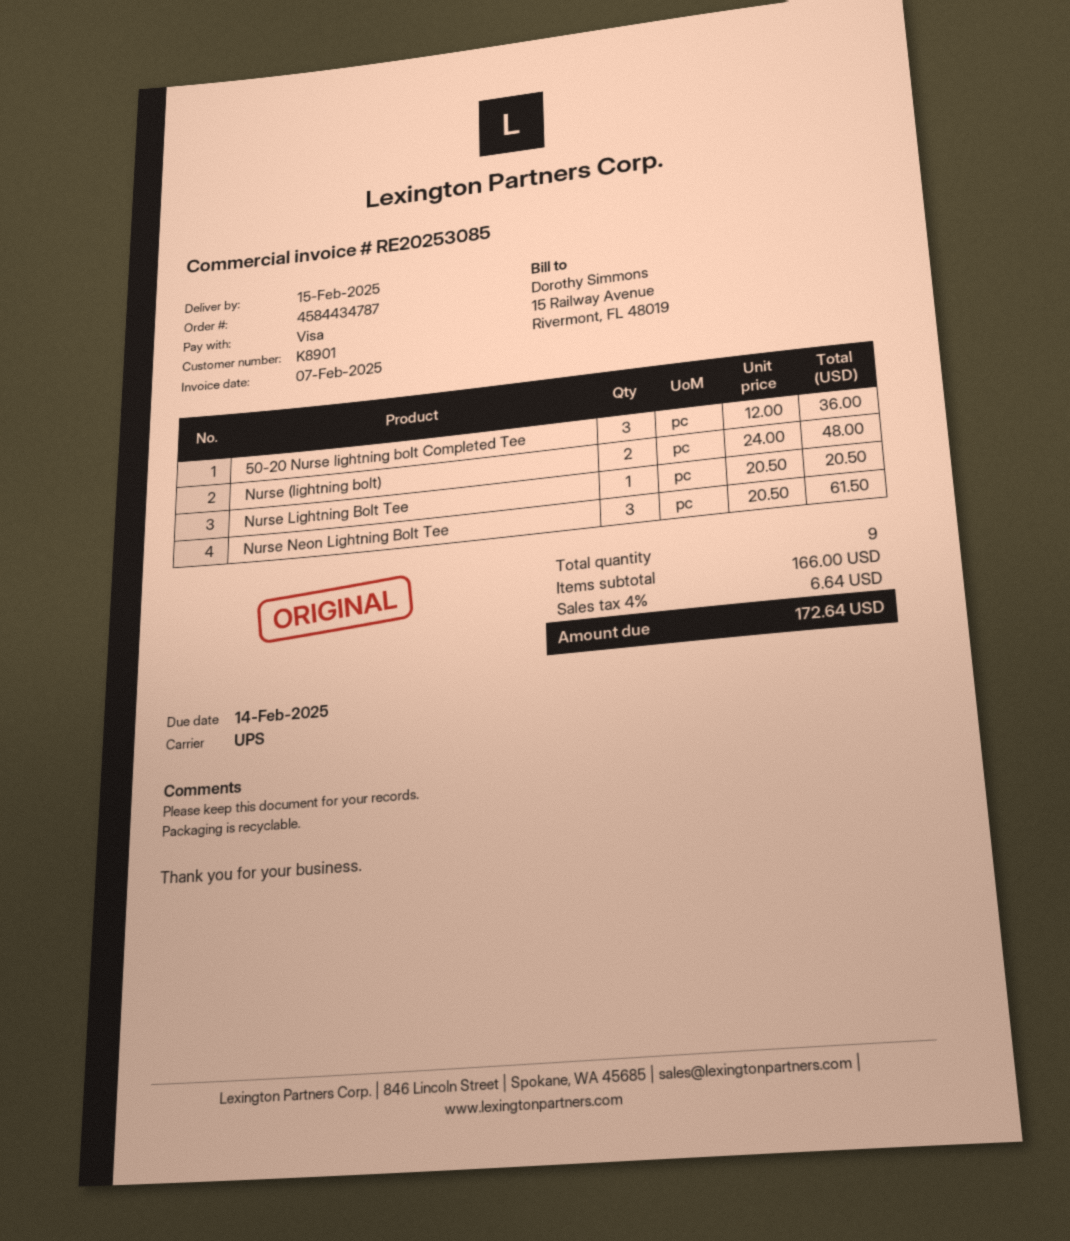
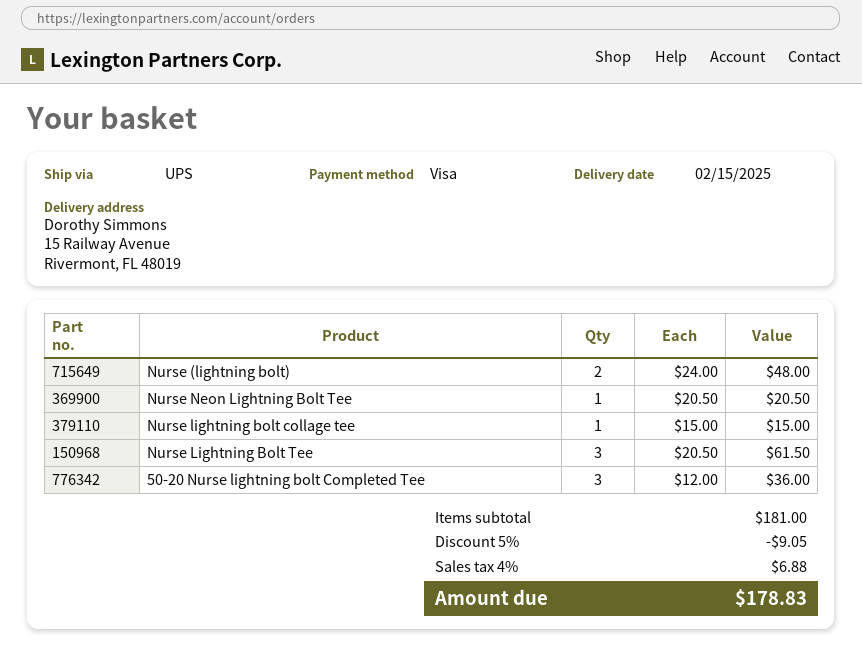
Nurse Lightning Bolt Tee: 1 x 20.50 = 20.50 -> 3 x 20.50 = 61.50
Nurse Neon Lightning Bolt Tee: 3 x 20.50 = 61.50 -> 1 x 20.50 = 20.50
Nurse lightning bolt collage tee: none -> 1 x 15.00 = 15.00
subtotal: 166.00 -> 181.00
discount: none -> 5% = 9.05
tax: 4% = 6.64 -> 4% = 6.88
total: 172.64 -> 178.83

